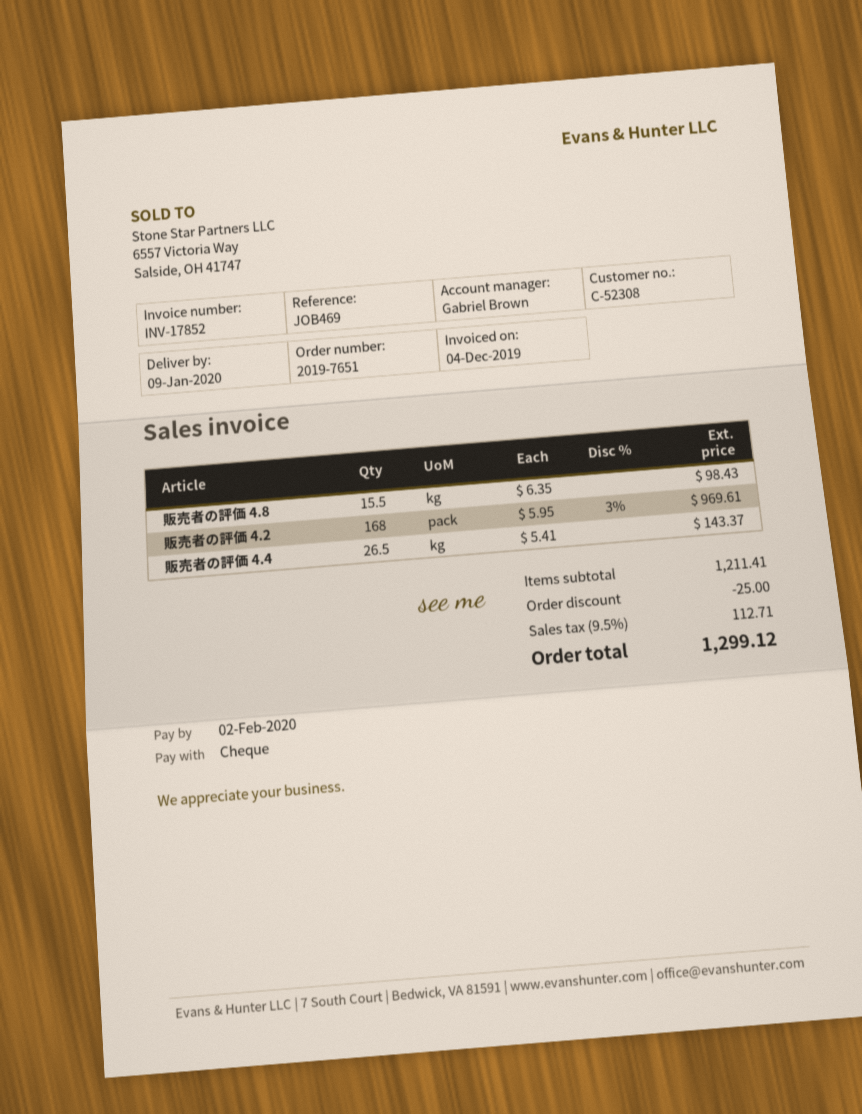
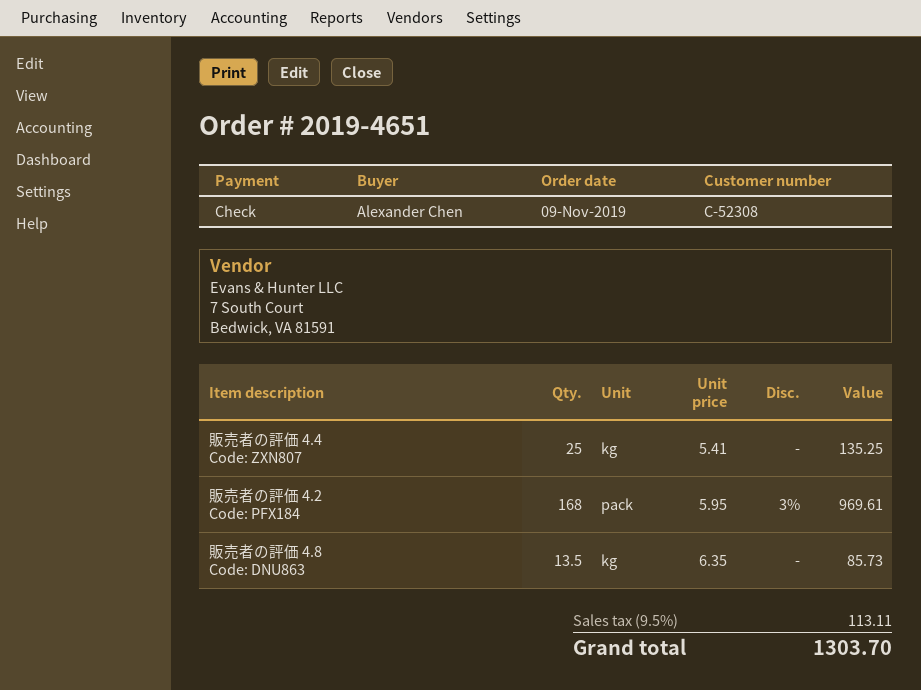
order number: 2019-7651 -> 2019-4651
販売者の評価 4.8: 15.5 x 6.35 = 98.43 -> 13.5 x 6.35 = 85.73
販売者の評価 4.4: 26.5 x 5.41 = 143.37 -> 25 x 5.41 = 135.25
discount: 25.00 -> none
tax: 9.5% = 112.71 -> 9.5% = 113.11
total: 1299.12 -> 1303.70

